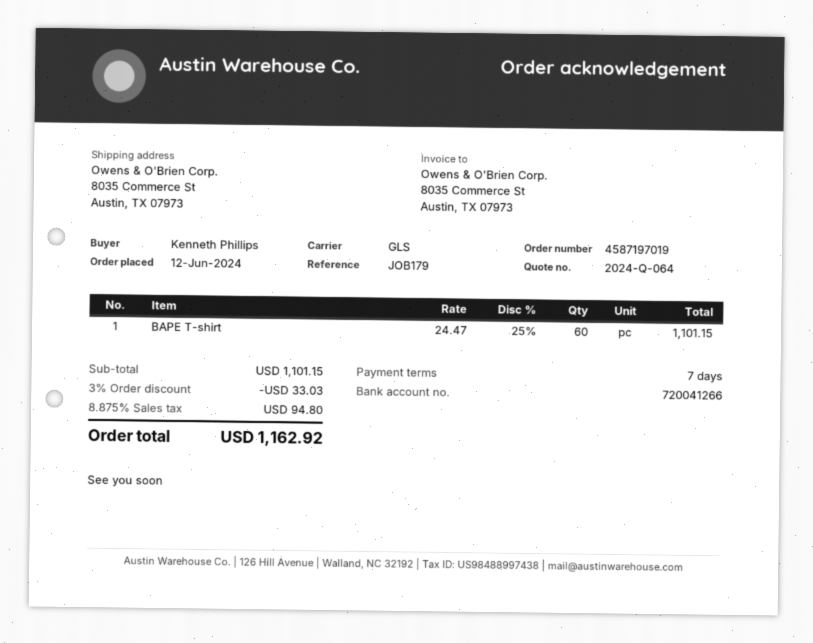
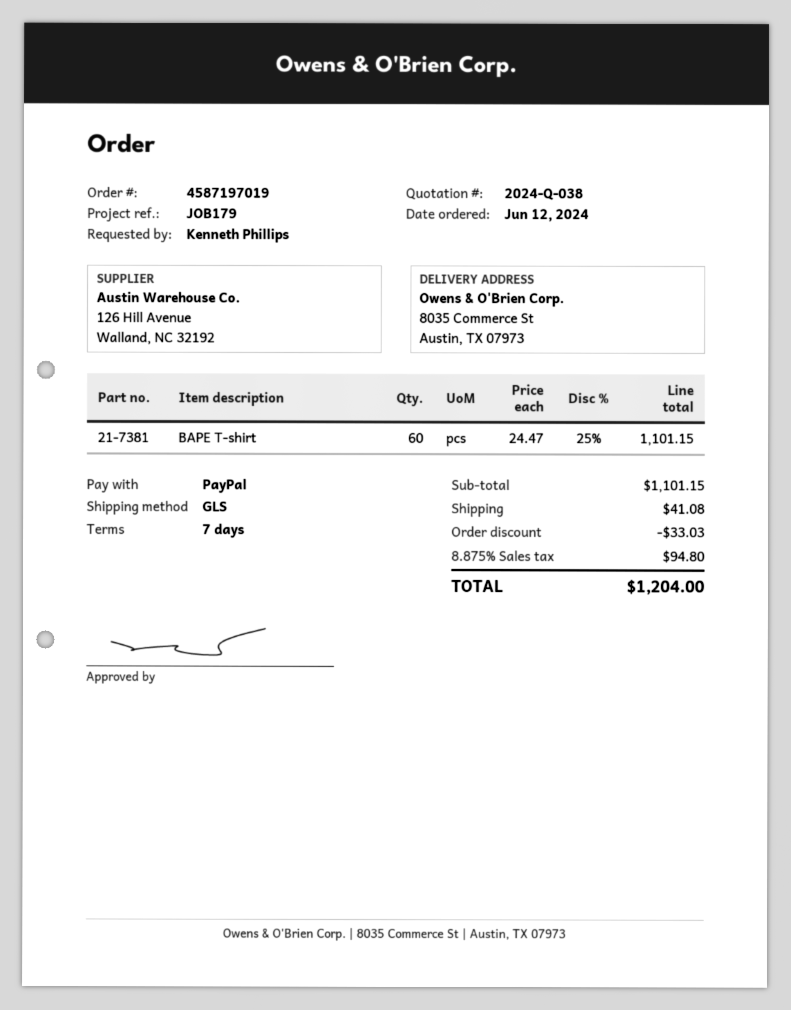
quote number: 2024-Q-064 -> 2024-Q-038
shipping: none -> 41.08
total: 1162.92 -> 1204.00

